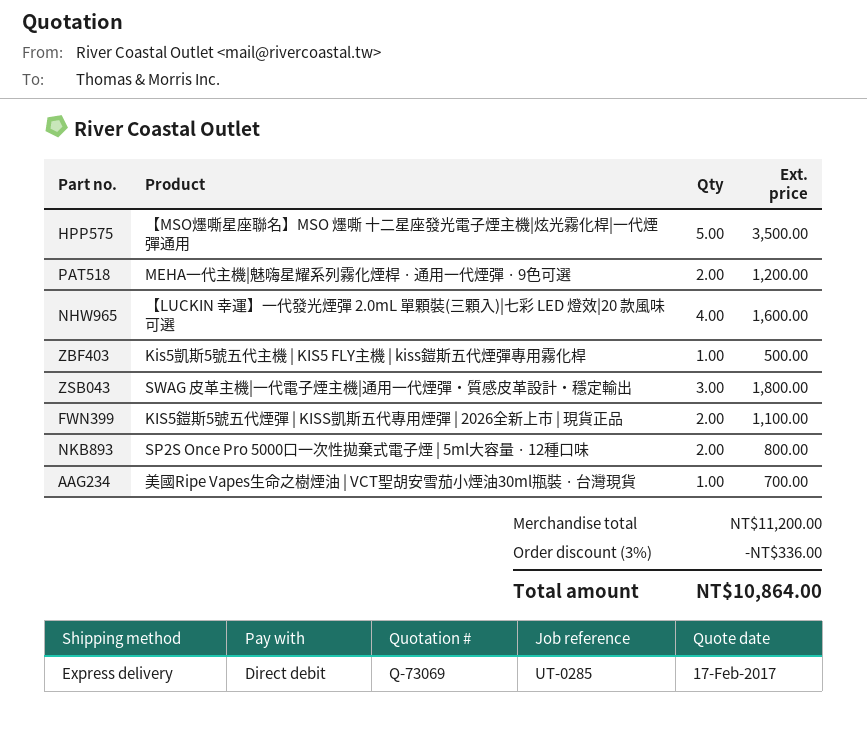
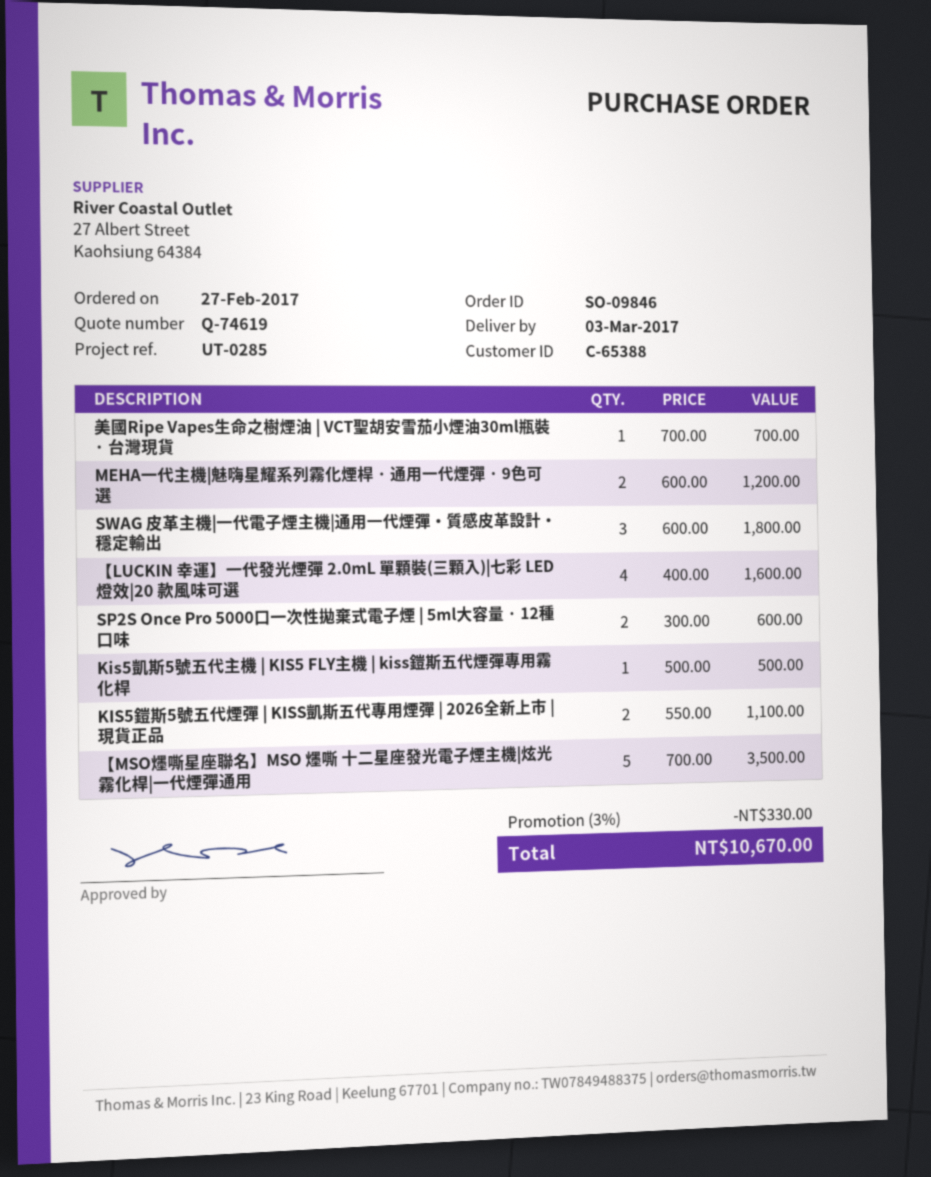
quote number: Q-73069 -> Q-74619
SP2S Once Pro 5000口一次性拋棄式電子煙 | 5ml大容量 · 12種口味: 2 for 800.00 -> 2 for 600.00
discount: 3% = 336.00 -> 3% = 330.00
total: 10864.00 -> 10670.00

